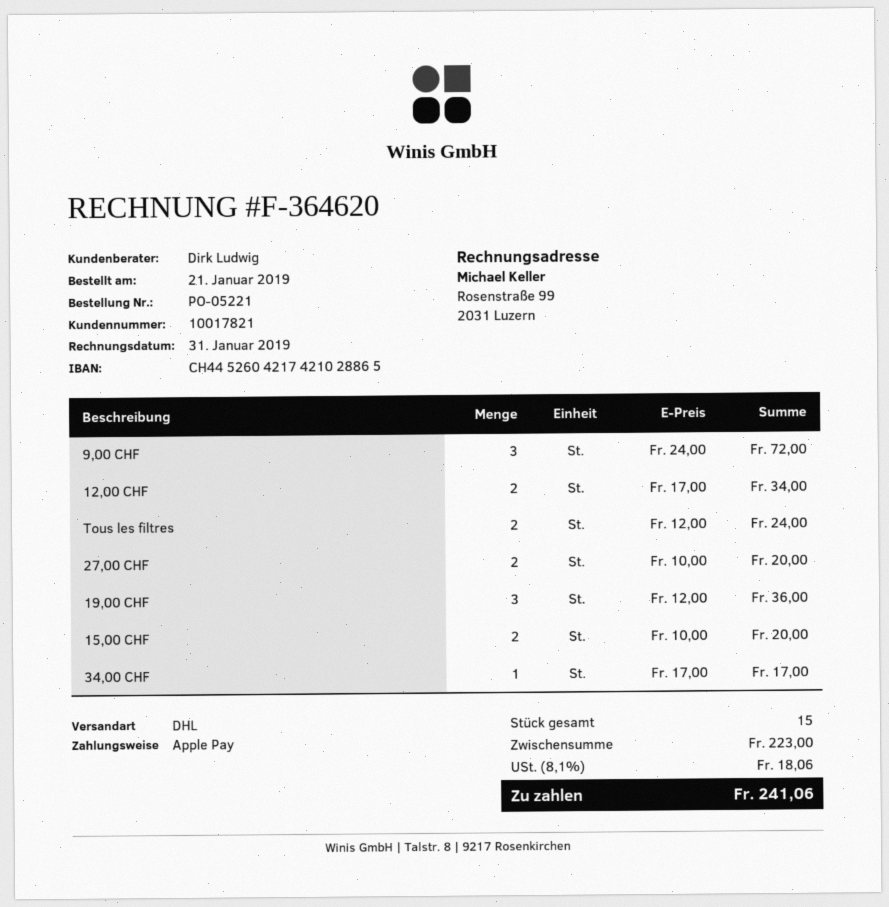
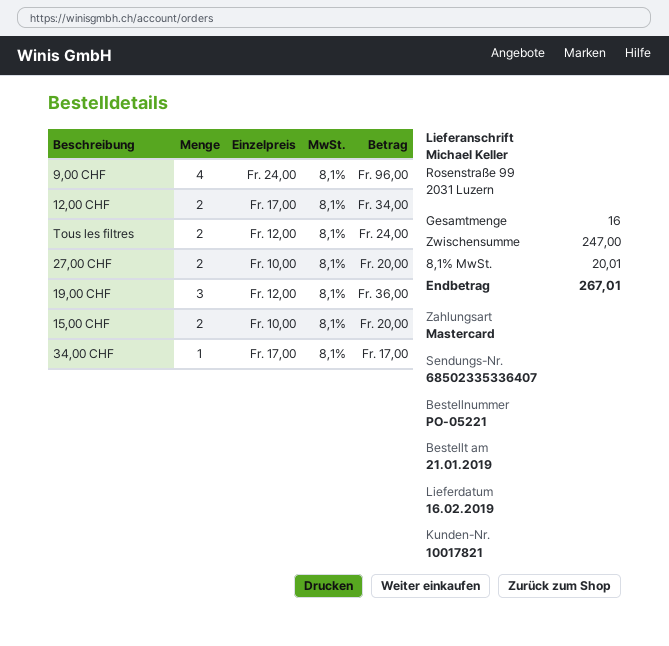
payment method: Apple Pay -> Mastercard
9,00 CHF: 3 x 24.00 = 72.00 -> 4 x 24.00 = 96.00
total quantity: 15 -> 16
subtotal: 223.00 -> 247.00
tax: 8.1% = 18.06 -> 8.1% = 20.01
total: 241.06 -> 267.01

